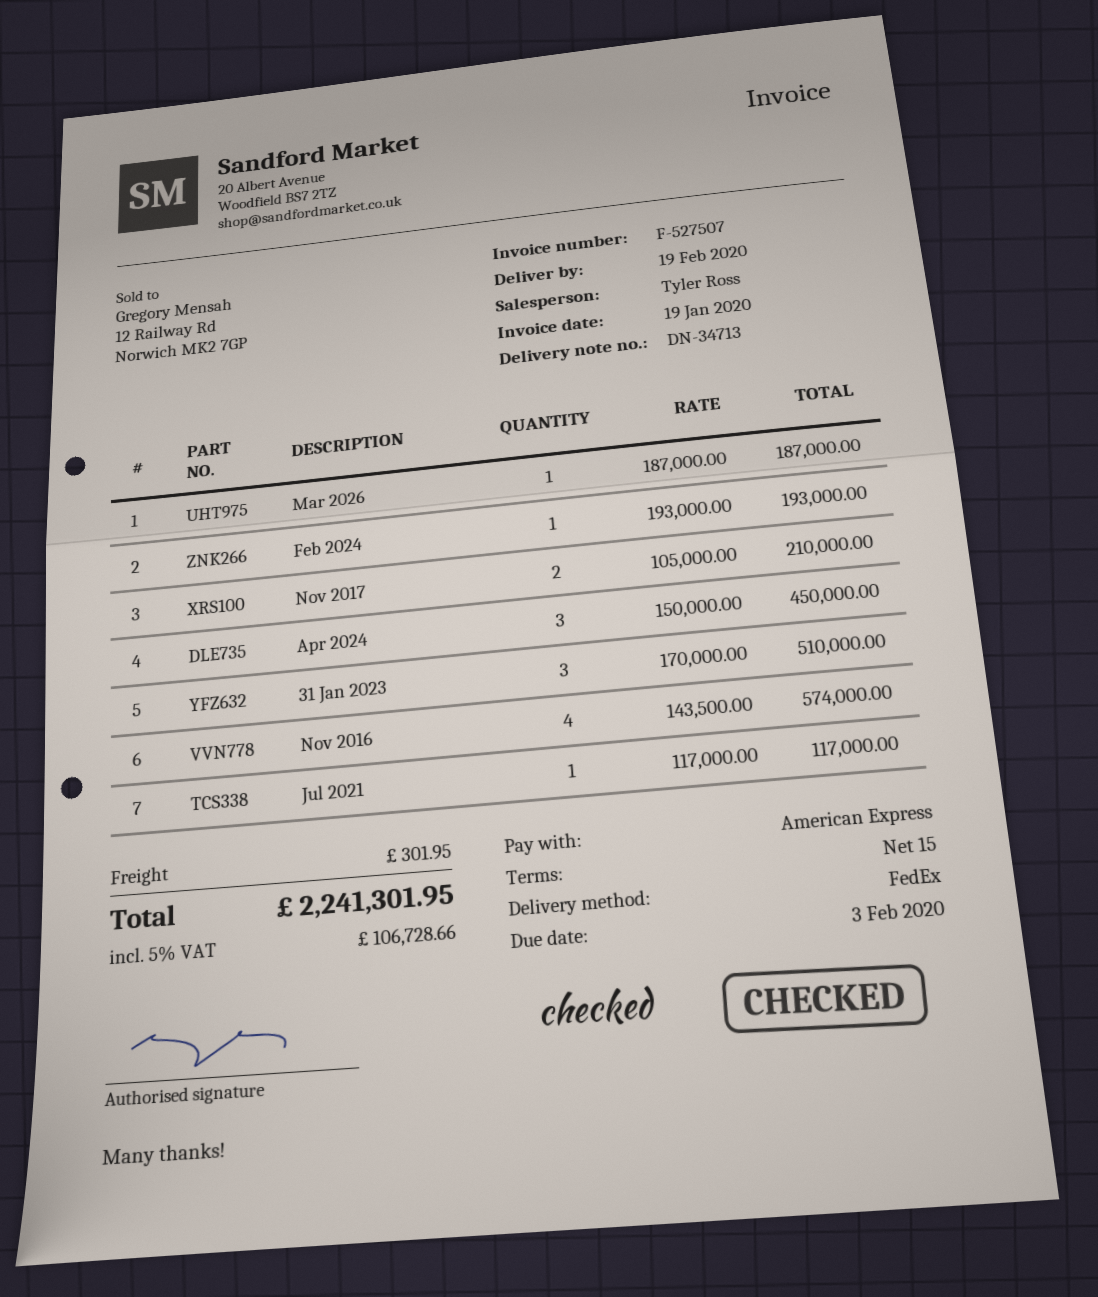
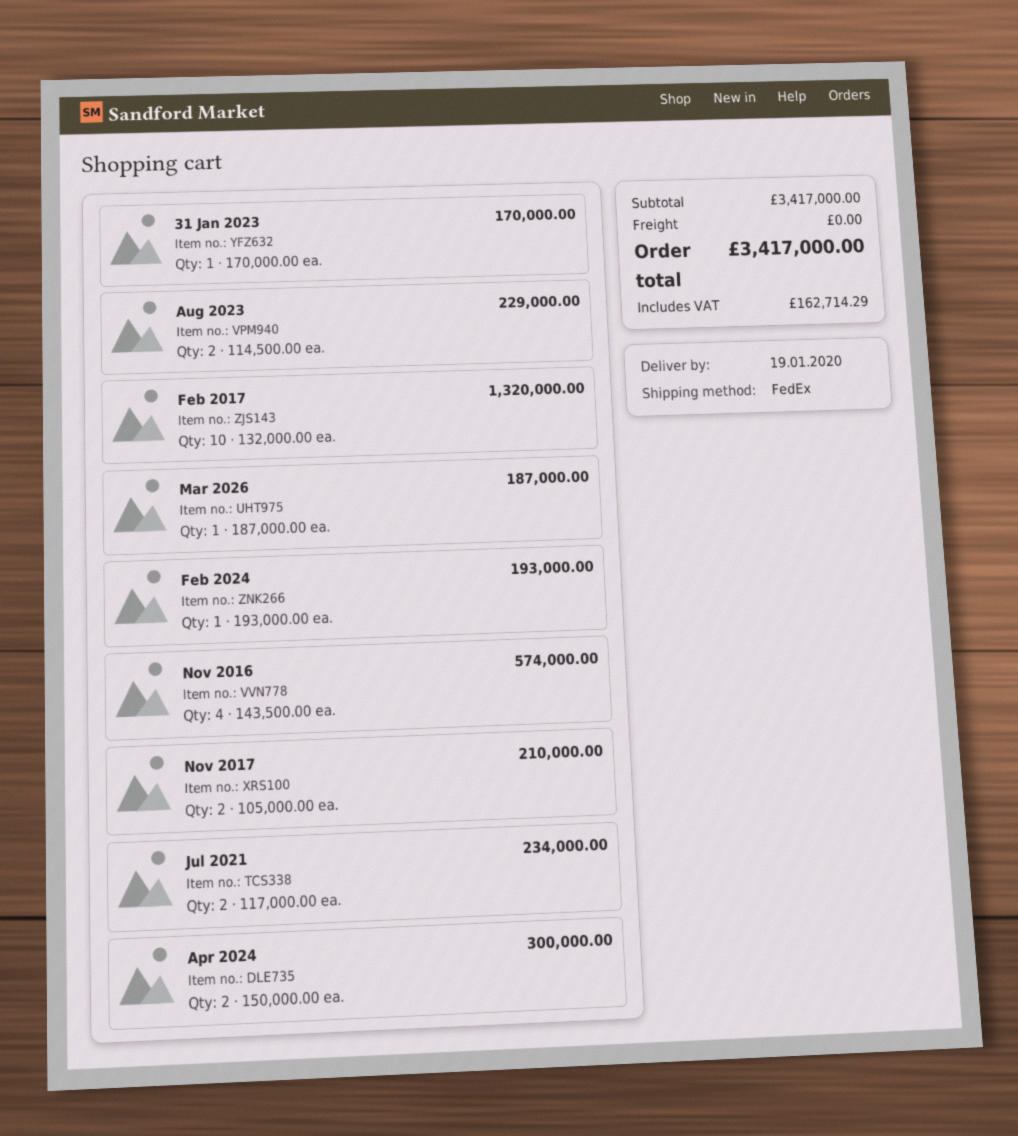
delivery date: 2020-02-19 -> 2020-01-19
Apr 2024: 3 x 150000.00 = 450000.00 -> 2 x 150000.00 = 300000.00
31 Jan 2023: 3 x 170000.00 = 510000.00 -> 1 x 170000.00 = 170000.00
Jul 2021: 1 x 117000.00 = 117000.00 -> 2 x 117000.00 = 234000.00
Aug 2023: none -> 2 x 114500.00 = 229000.00
Feb 2017: none -> 10 x 132000.00 = 1320000.00
shipping: 301.95 -> 0.00
tax: 106728.66 -> 162714.29
total: 2241301.95 -> 3417000.00

